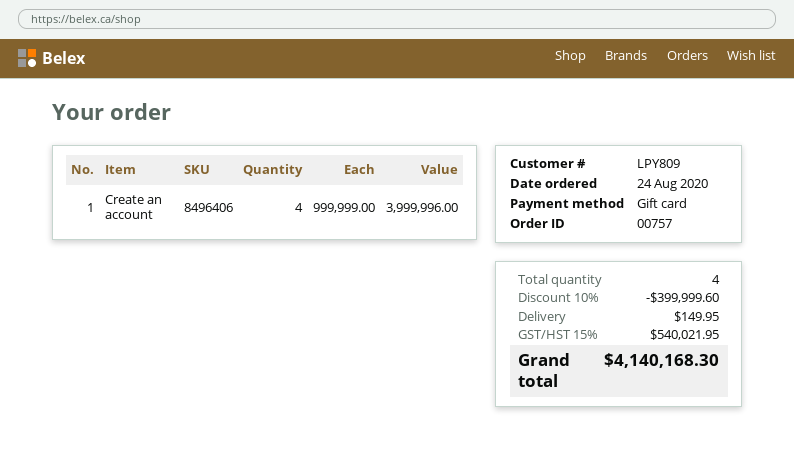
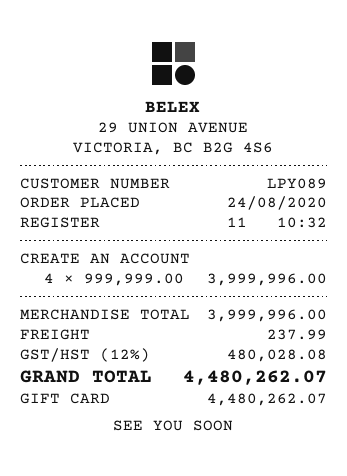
customer number: LPY809 -> LPY089
discount: 10% = 399999.60 -> none
shipping: 149.95 -> 237.99
tax: 15% = 540021.95 -> 12% = 480028.08
total: 4140168.30 -> 4480262.07

